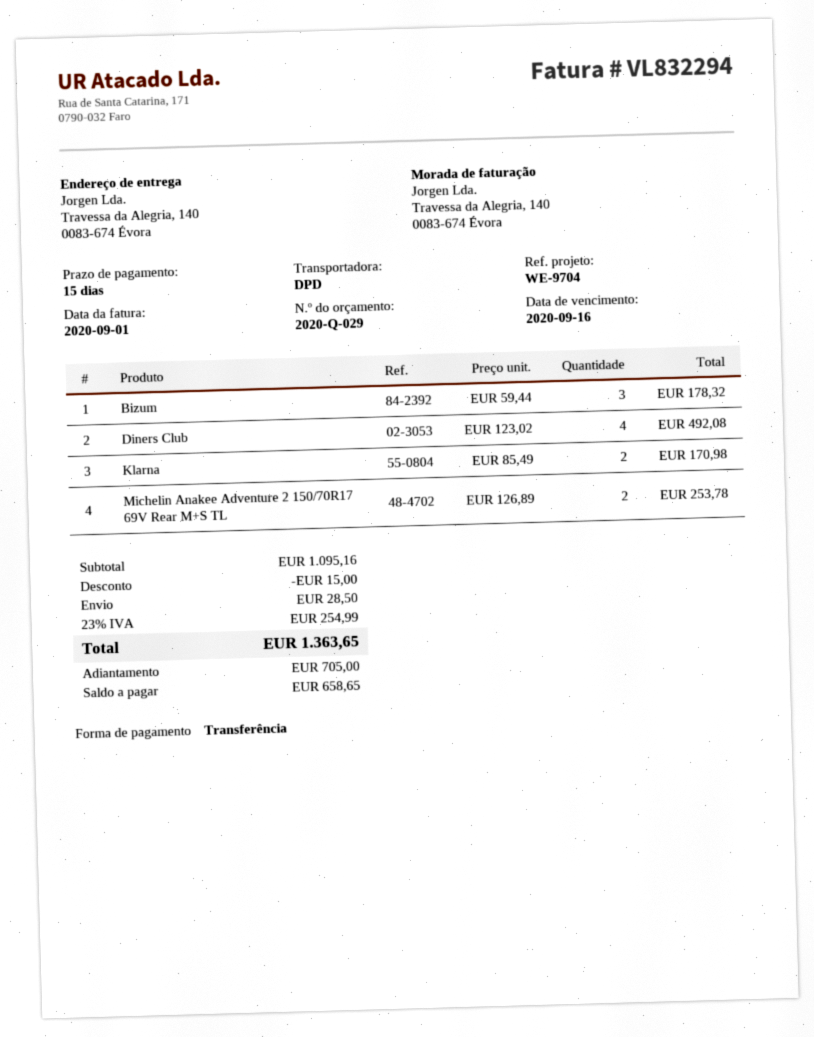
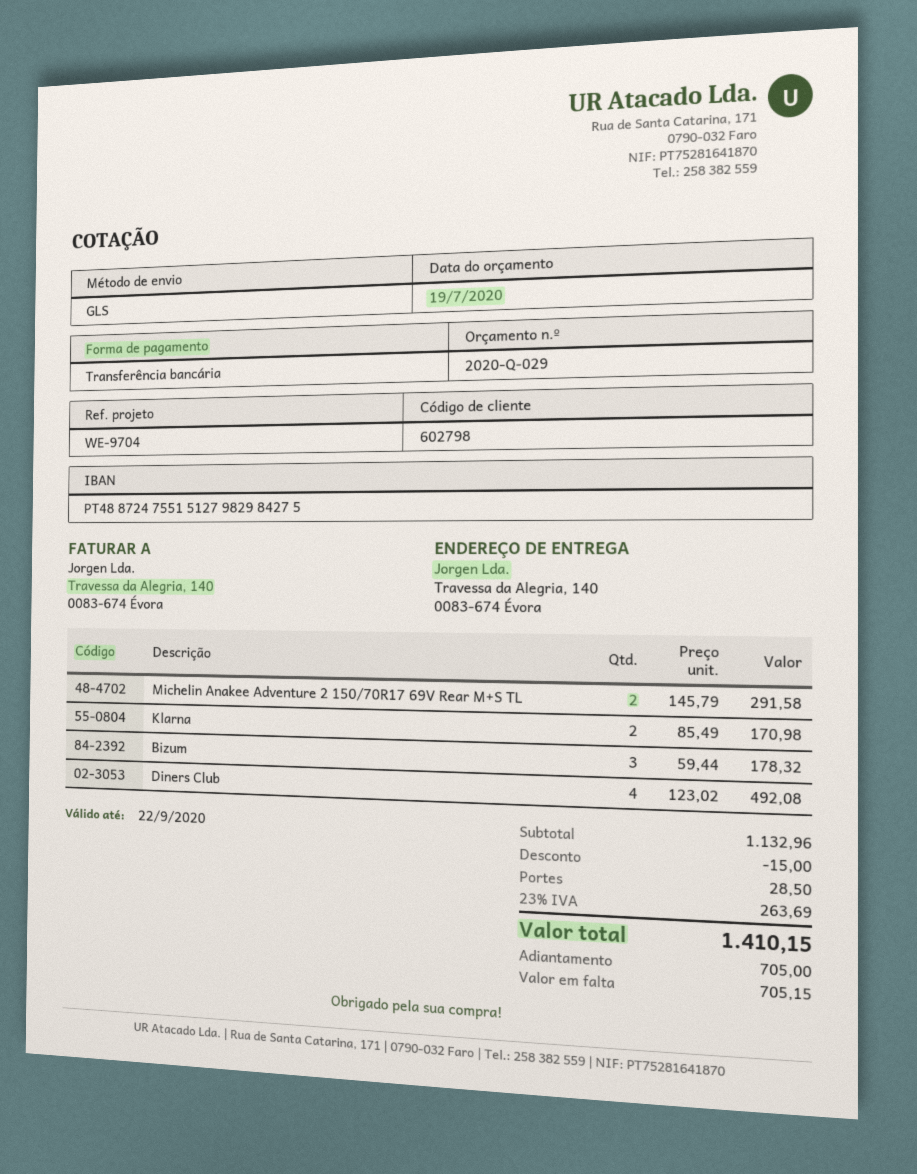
shipping method: DPD -> GLS
Michelin Anakee Adventure 2 150/70R17 69V Rear M+S TL: 2 x 126.89 = 253.78 -> 2 x 145.79 = 291.58
subtotal: 1095.16 -> 1132.96
tax: 23% = 254.99 -> 23% = 263.69
total: 1363.65 -> 1410.15
balance: 658.65 -> 705.15

